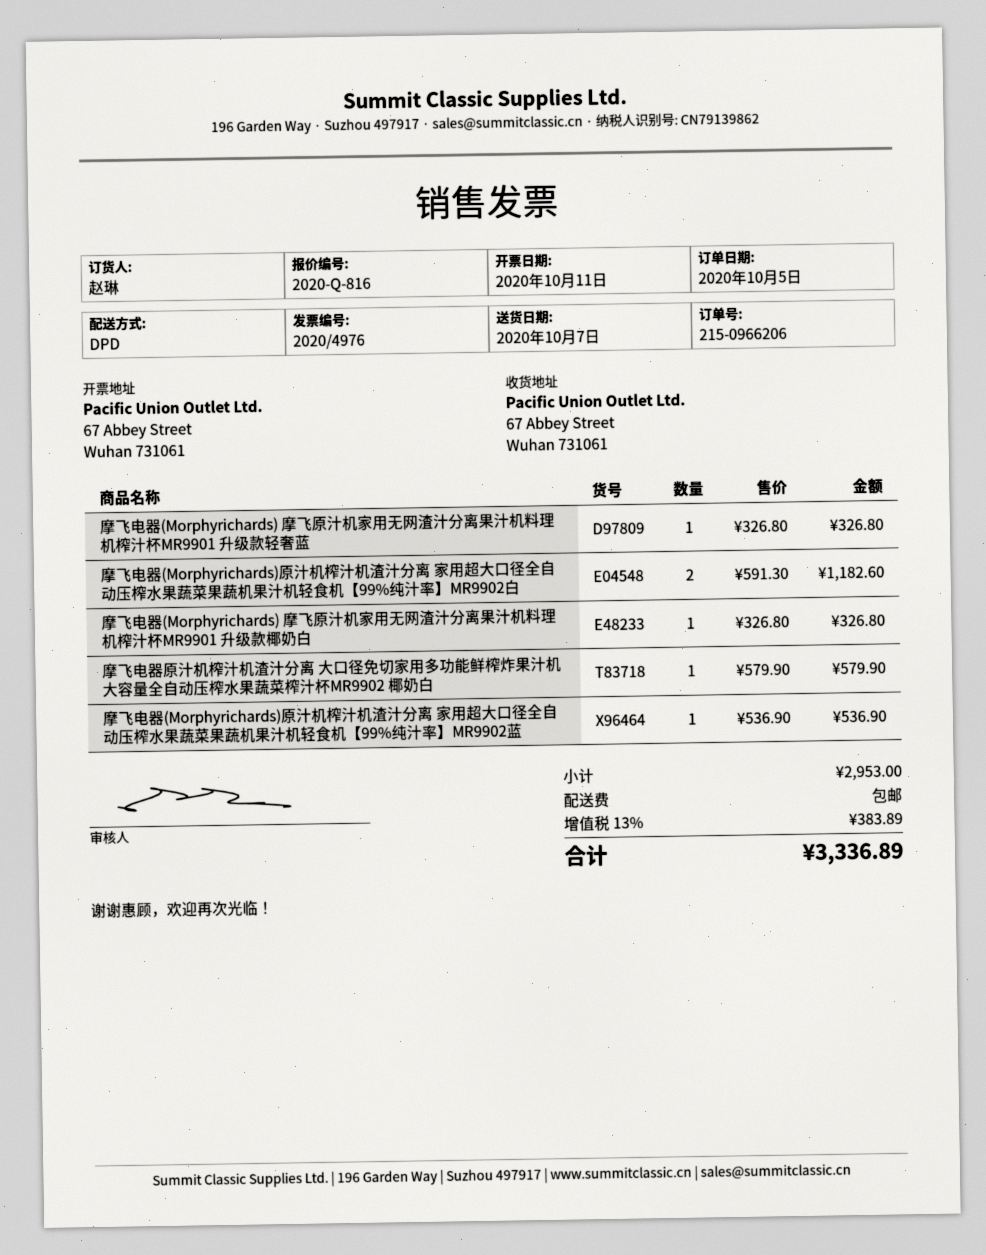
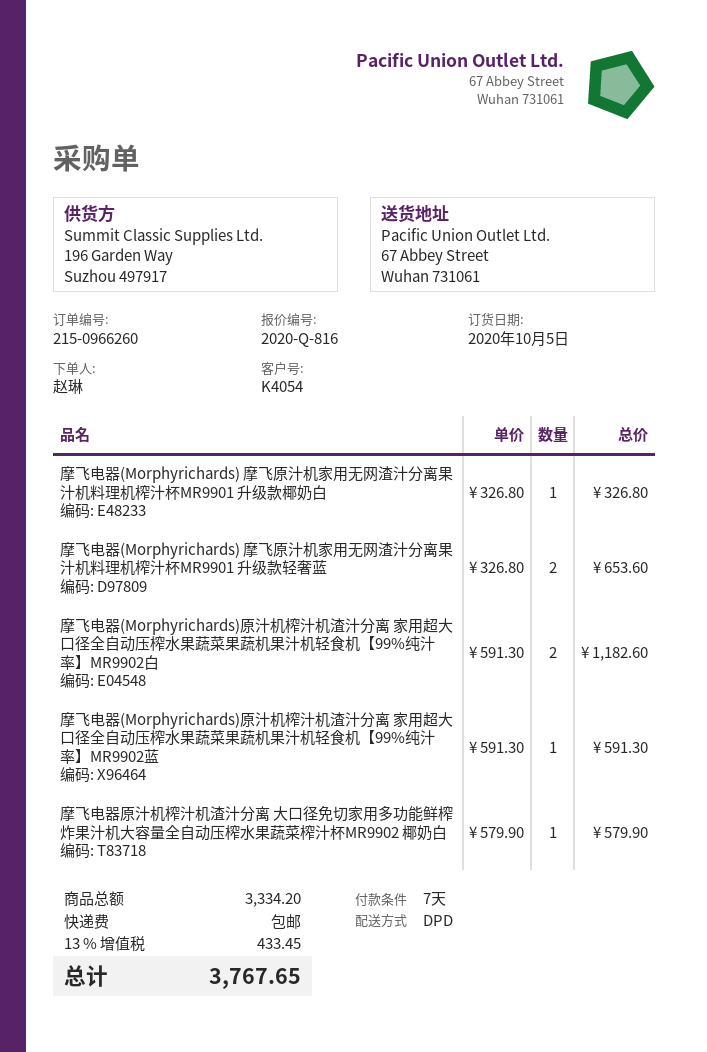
order number: 215-0966206 -> 215-0966260
摩飞电器(Morphyrichards) 摩飞原汁机家用无网渣汁分离果汁机料理机榨汁杯MR9901 升级款轻奢蓝: 1 x 326.80 = 326.80 -> 2 x 326.80 = 653.60
摩飞电器(Morphyrichards)原汁机榨汁机渣汁分离 家用超大口径全自动压榨水果蔬菜果蔬机果汁机轻食机【99%纯汁率】MR9902蓝: 1 x 536.90 = 536.90 -> 1 x 591.30 = 591.30
subtotal: 2953.00 -> 3334.20
tax: 13% = 383.89 -> 13% = 433.45
total: 3336.89 -> 3767.65

